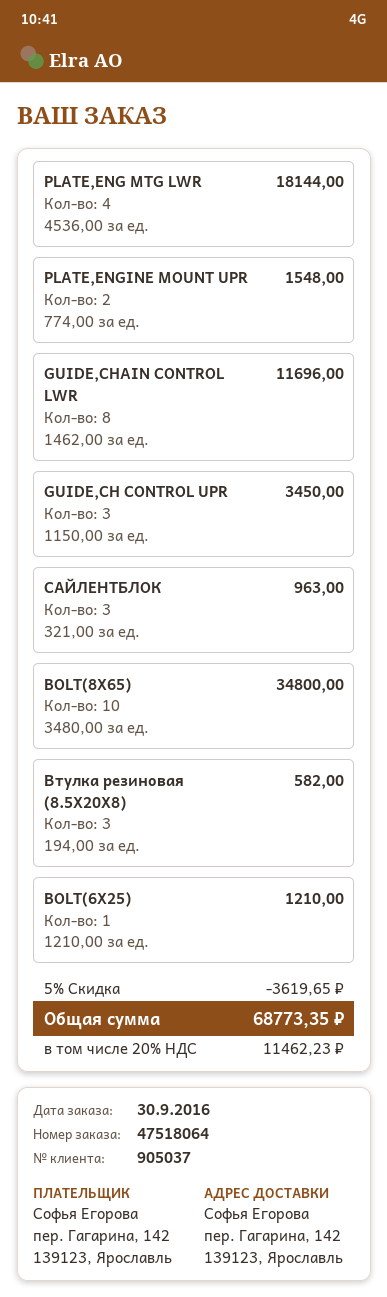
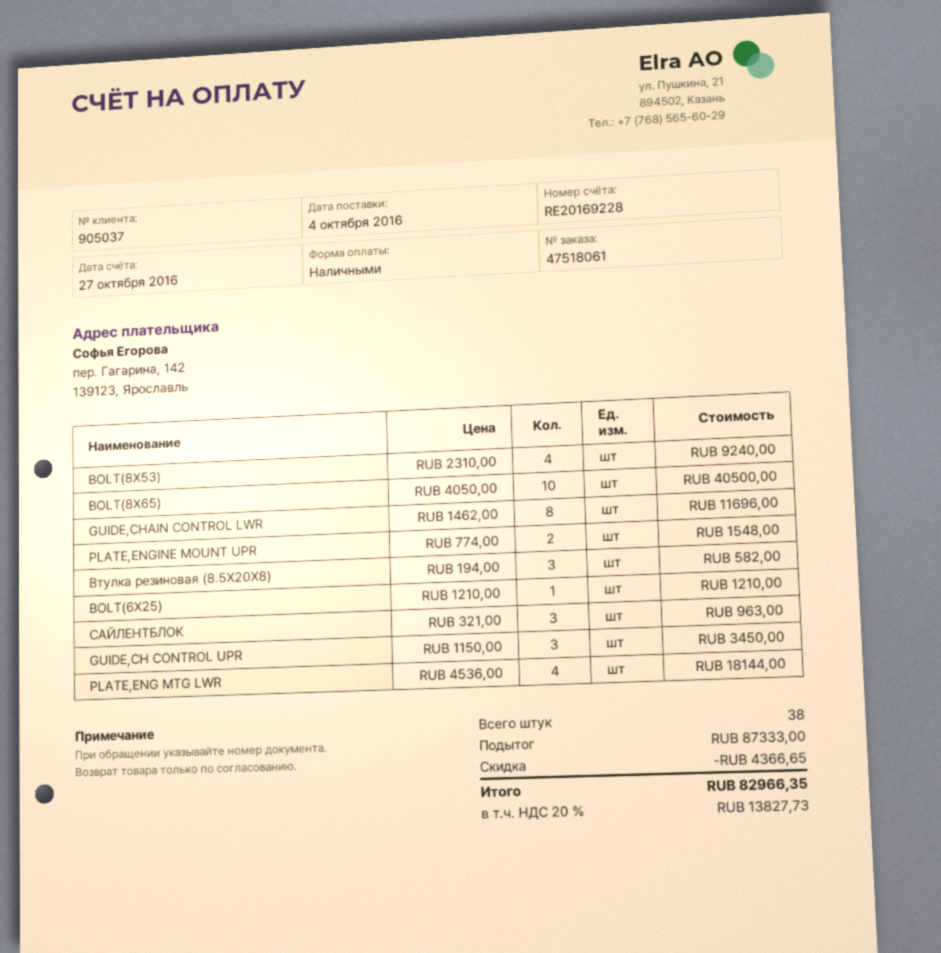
order number: 47518064 -> 47518061
BOLT(8X65): 10 x 3480.00 = 34800.00 -> 10 x 4050.00 = 40500.00
BOLT(8X53): none -> 4 x 2310.00 = 9240.00
discount: 3619.65 -> 4366.65
tax: 20% = 11462.23 -> 20% = 13827.73
total: 68773.35 -> 82966.35

